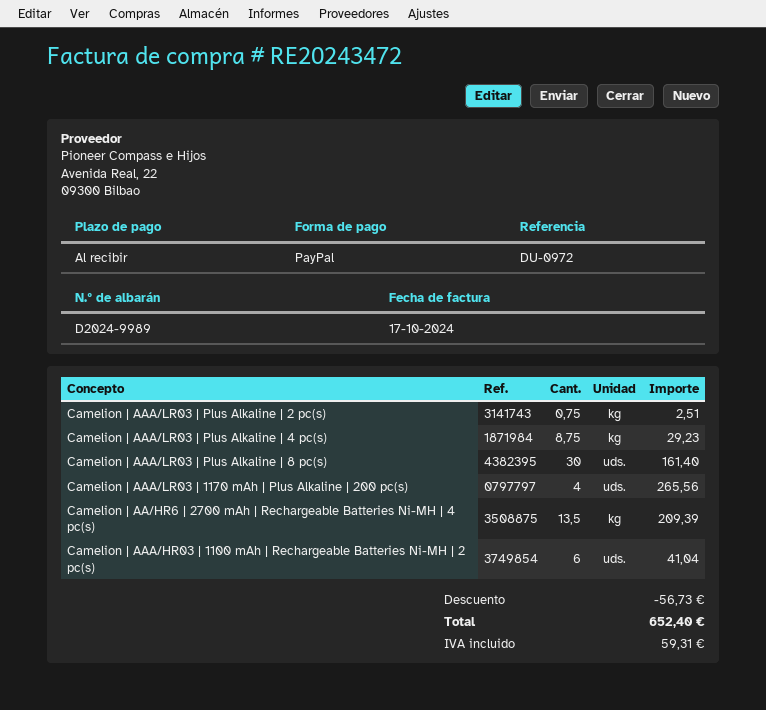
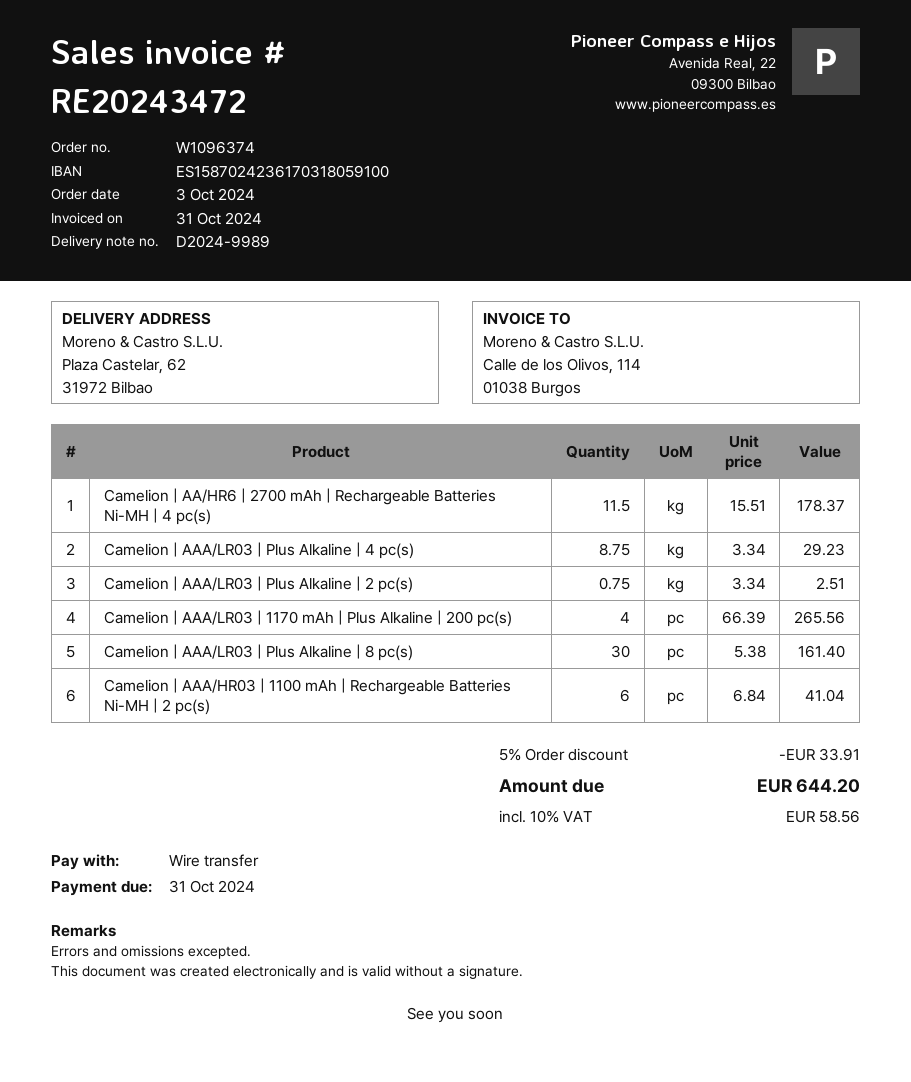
invoice date: 2024-10-17 -> 2024-10-31
payment method: PayPal -> bank transfer
Camelion | AA/HR6 | 2700 mAh | Rechargeable Batteries Ni-MH | 4 pc(s): 13.5 for 209.39 -> 11.5 for 178.37
discount: 56.73 -> 33.91
tax: 59.31 -> 58.56
total: 652.40 -> 644.20

